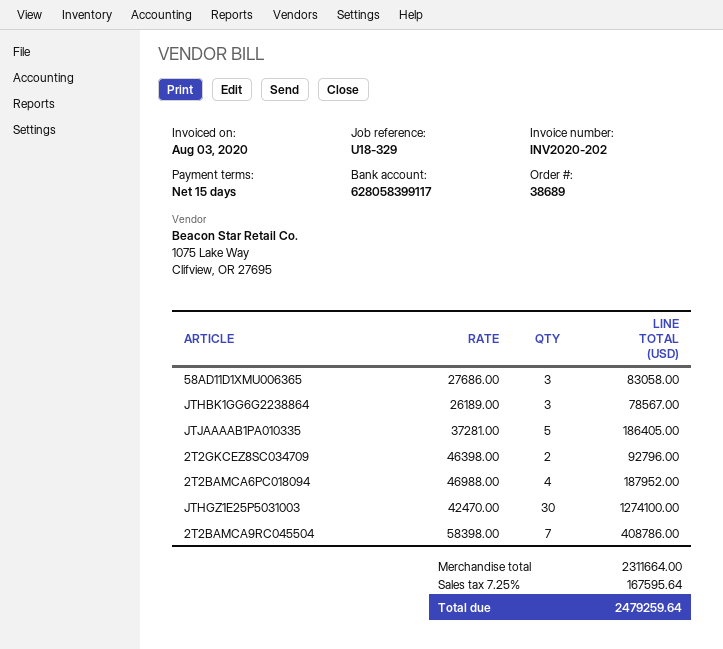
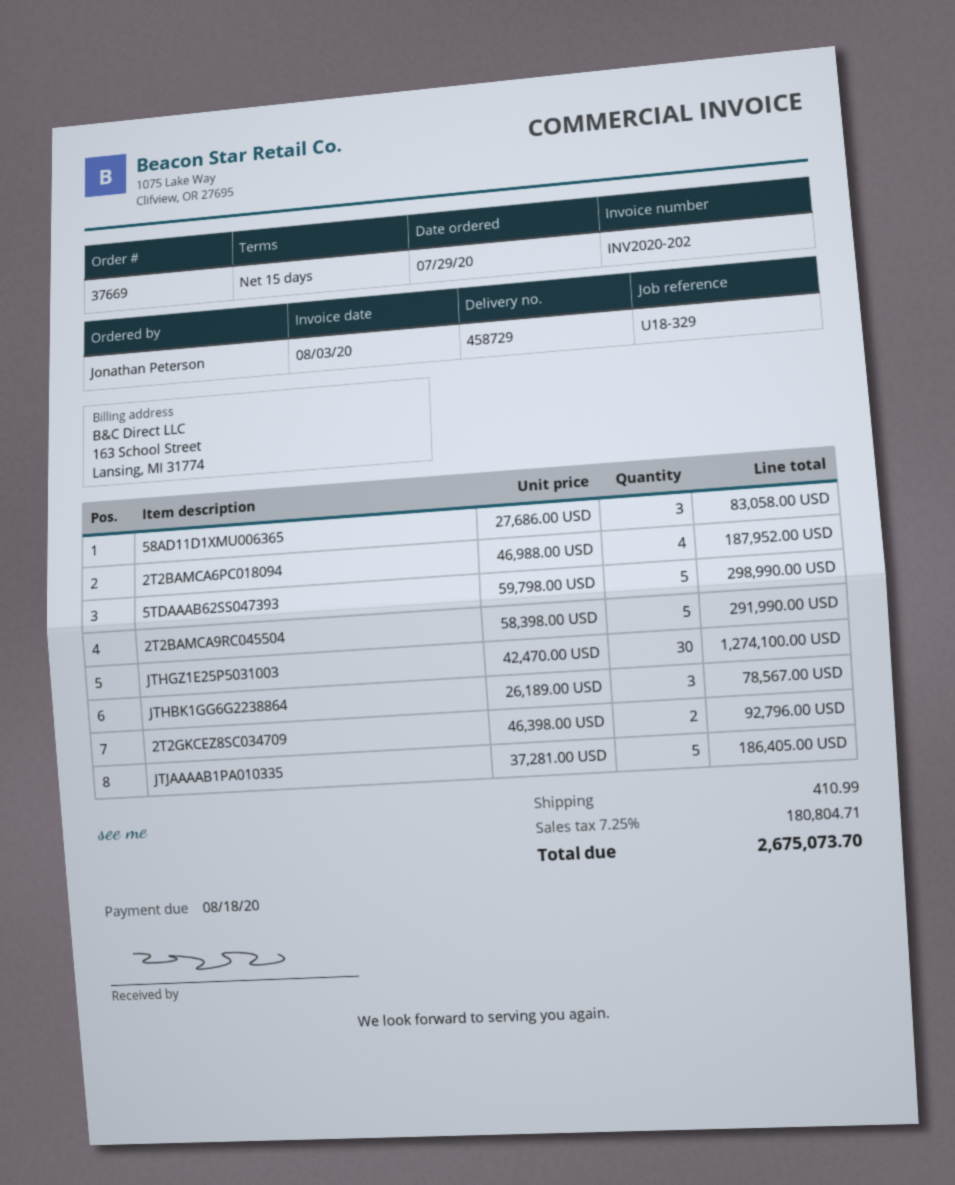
order number: 38689 -> 37669
2T2BAMCA9RC045504: 7 x 58398.00 = 408786.00 -> 5 x 58398.00 = 291990.00
5TDAAAB62SS047393: none -> 5 x 59798.00 = 298990.00
shipping: none -> 410.99
tax: 7.25% = 167595.64 -> 7.25% = 180804.71
total: 2479259.64 -> 2675073.70

